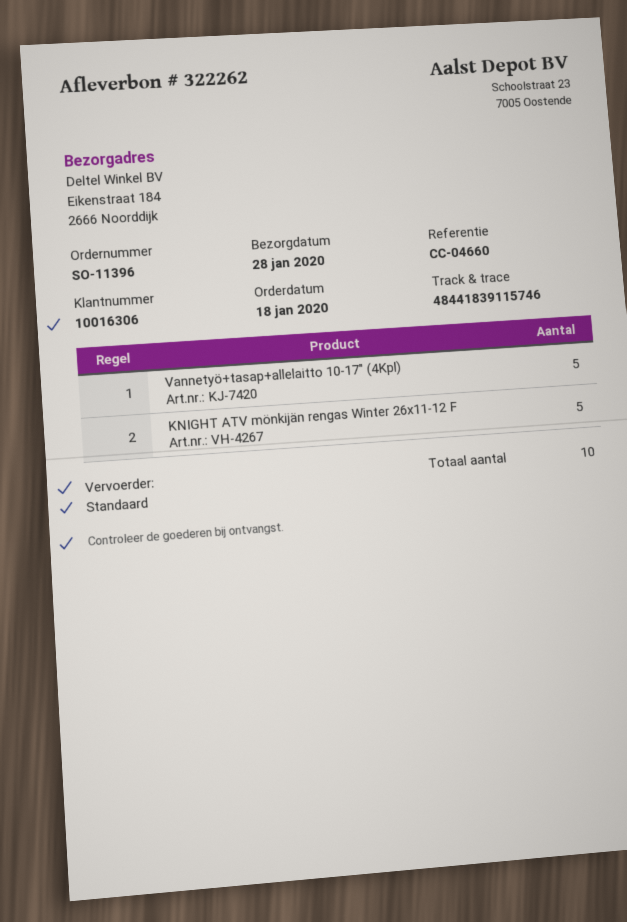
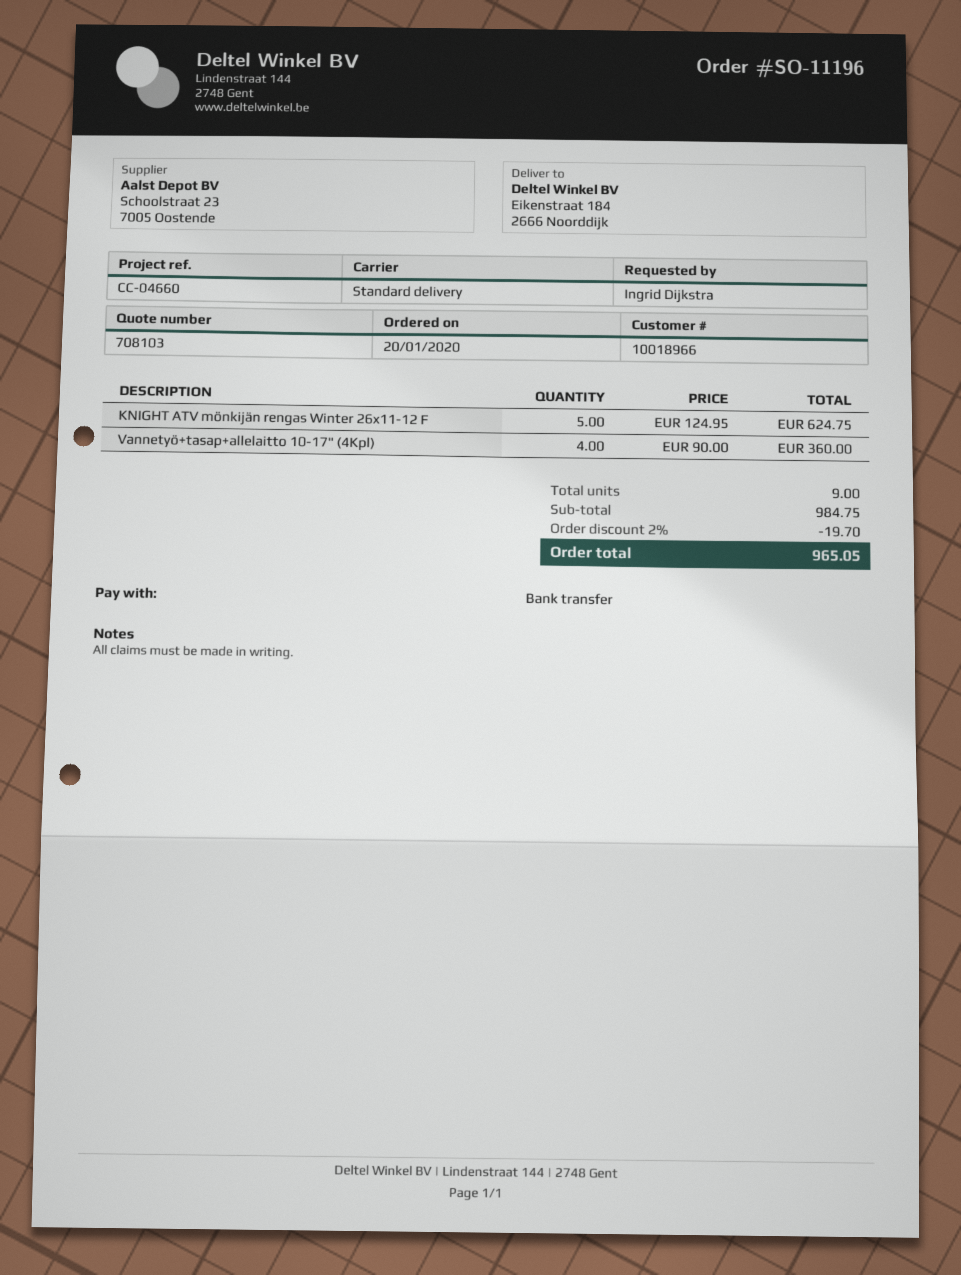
order number: SO-11396 -> SO-11196
order date: 2020-01-18 -> 2020-01-20
customer number: 10016306 -> 10018966
Vannetyö+tasap+allelaitto 10-17" (4Kpl): 5 -> 4
total quantity: 10 -> 9

